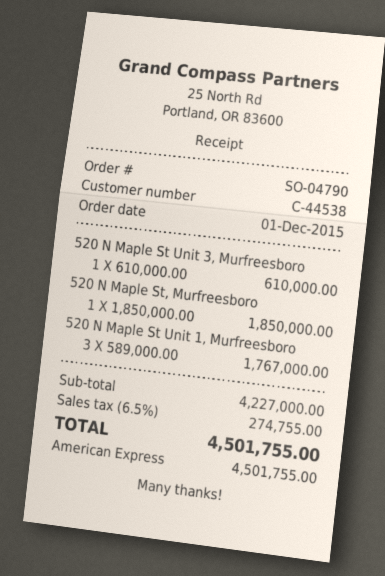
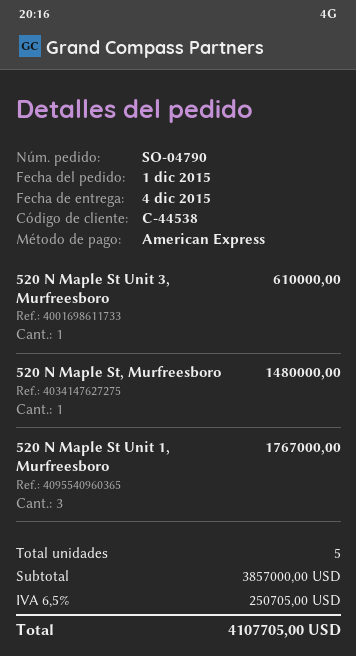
520 N Maple St, Murfreesboro: 1 for 1850000.00 -> 1 for 1480000.00
subtotal: 4227000.00 -> 3857000.00
tax: 6.5% = 274755.00 -> 6.5% = 250705.00
total: 4501755.00 -> 4107705.00

